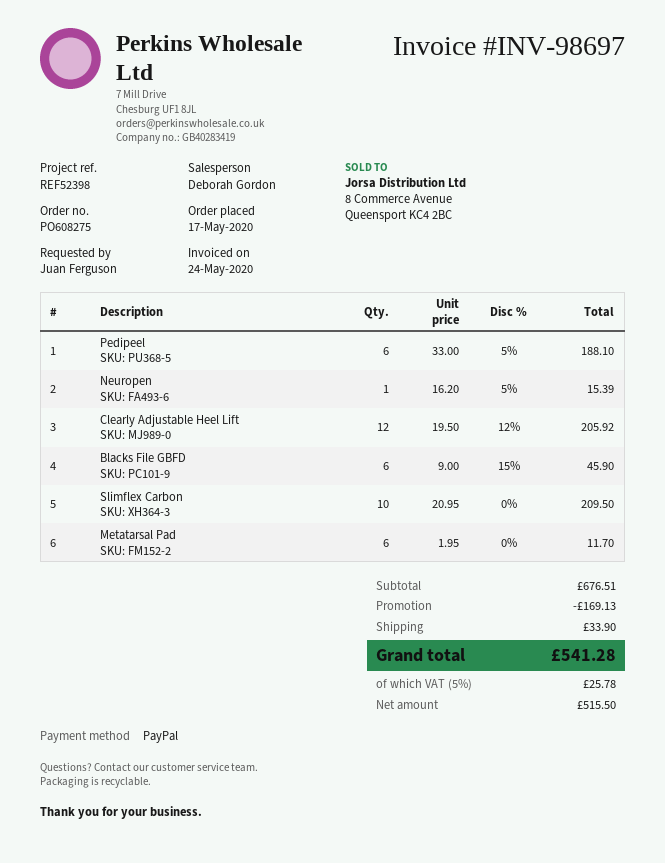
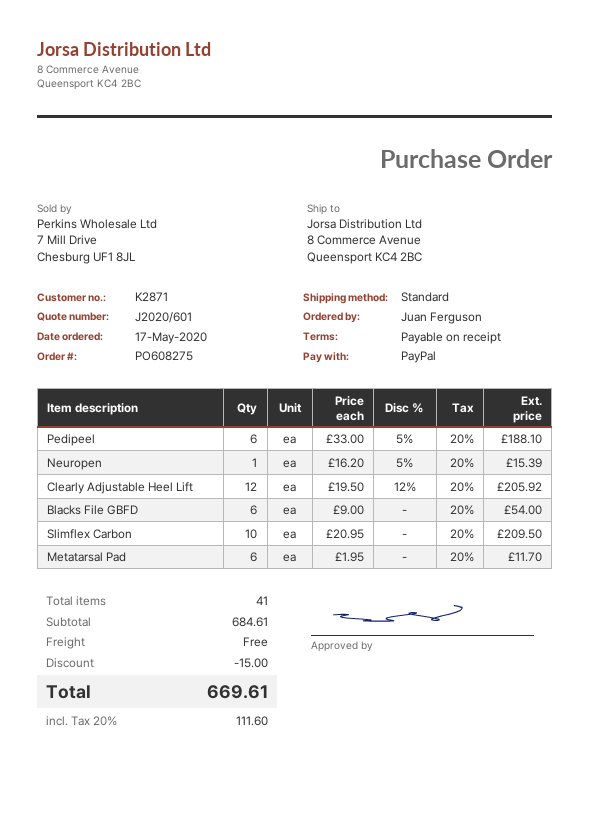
Blacks File GBFD: 6 x 9.00 - 15% = 45.90 -> 6 x 9.00 = 54.00
subtotal: 676.51 -> 684.61
discount: 169.13 -> 15.00
shipping: 33.90 -> 0.00
tax: 5% = 25.78 -> 20% = 111.60
total: 541.28 -> 669.61

